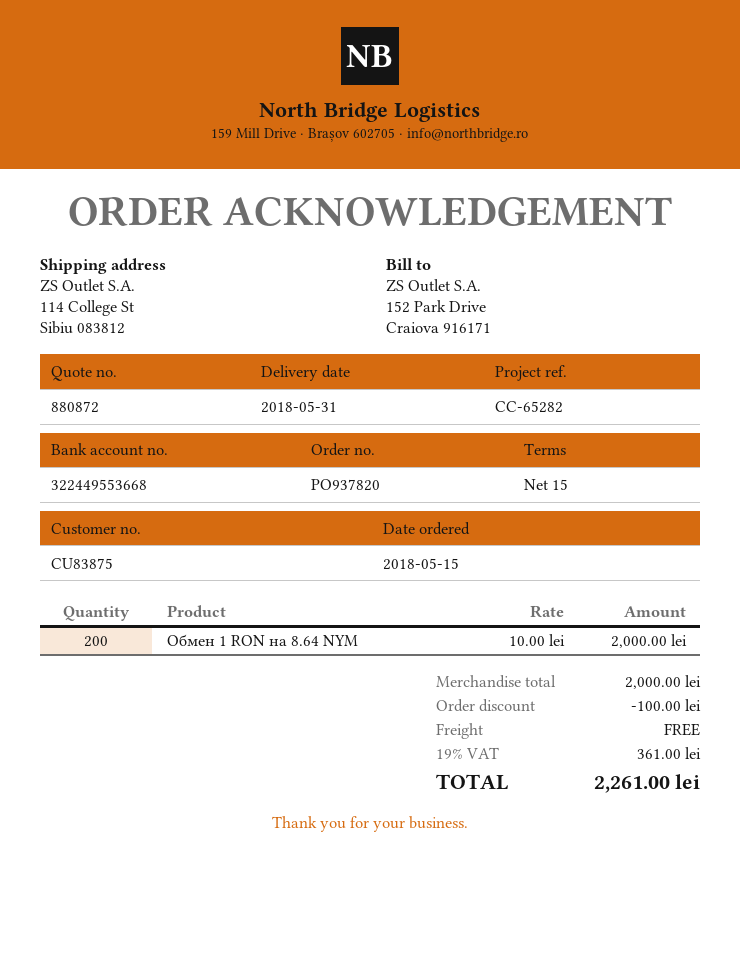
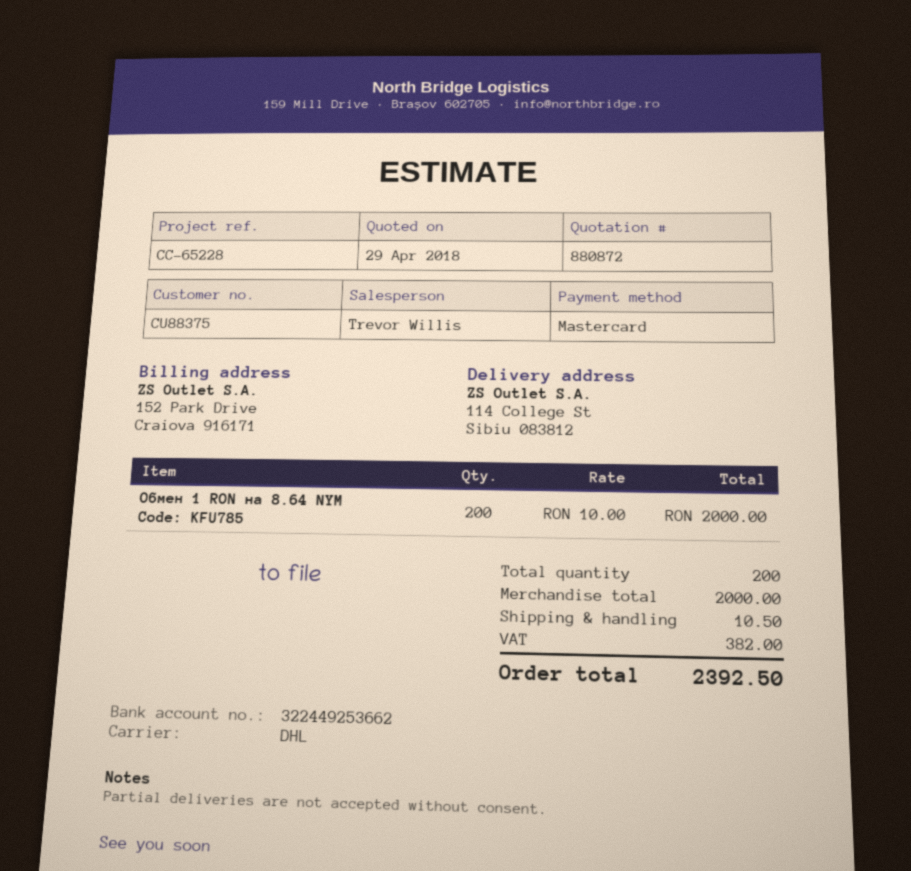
customer number: CU83875 -> CU88375
reference: CC-65282 -> CC-65228
bank account: 322449553668 -> 322449253662
discount: 100.00 -> none
shipping: 0.00 -> 10.50
tax: 361.00 -> 382.00
total: 2261.00 -> 2392.50

